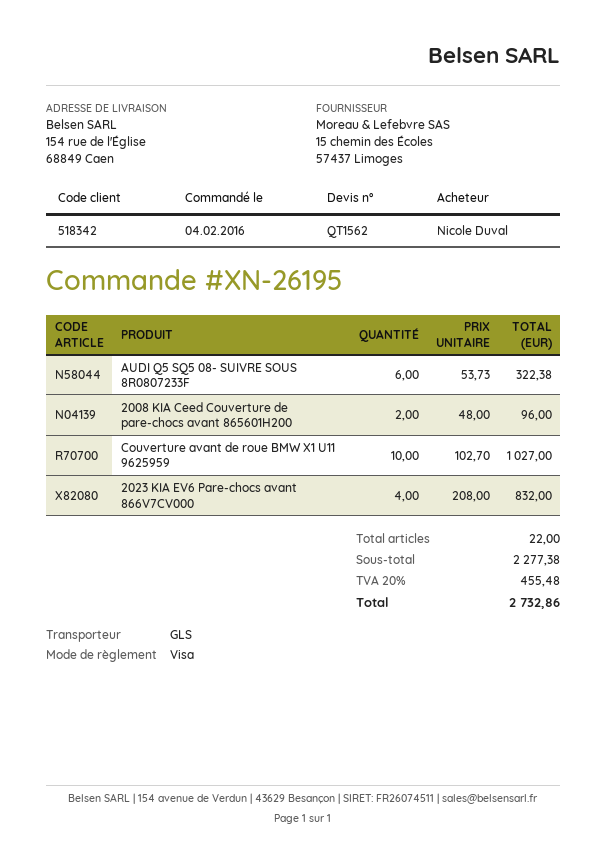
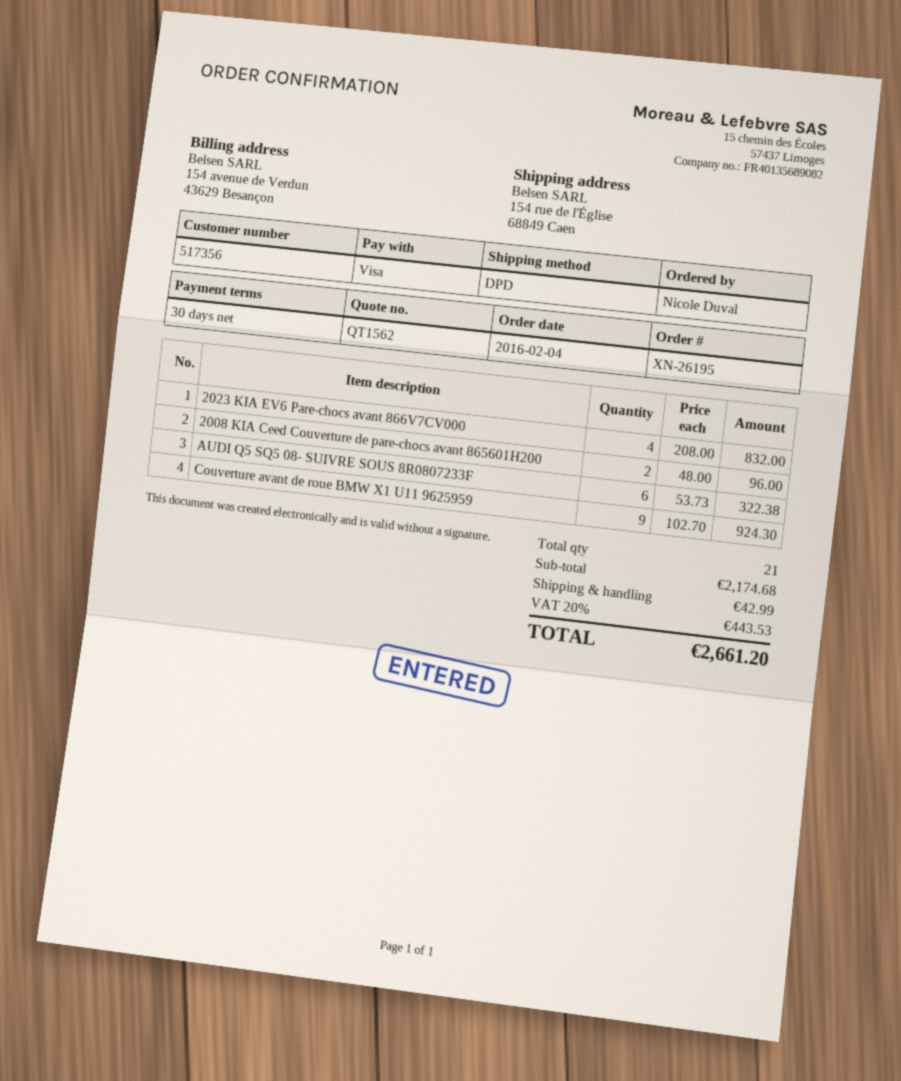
customer number: 518342 -> 517356
shipping method: GLS -> DPD
Couverture avant de roue BMW X1 U11 9625959: 10 x 102.70 = 1027.00 -> 9 x 102.70 = 924.30
total quantity: 22 -> 21
subtotal: 2277.38 -> 2174.68
shipping: none -> 42.99
tax: 20% = 455.48 -> 20% = 443.53
total: 2732.86 -> 2661.20

